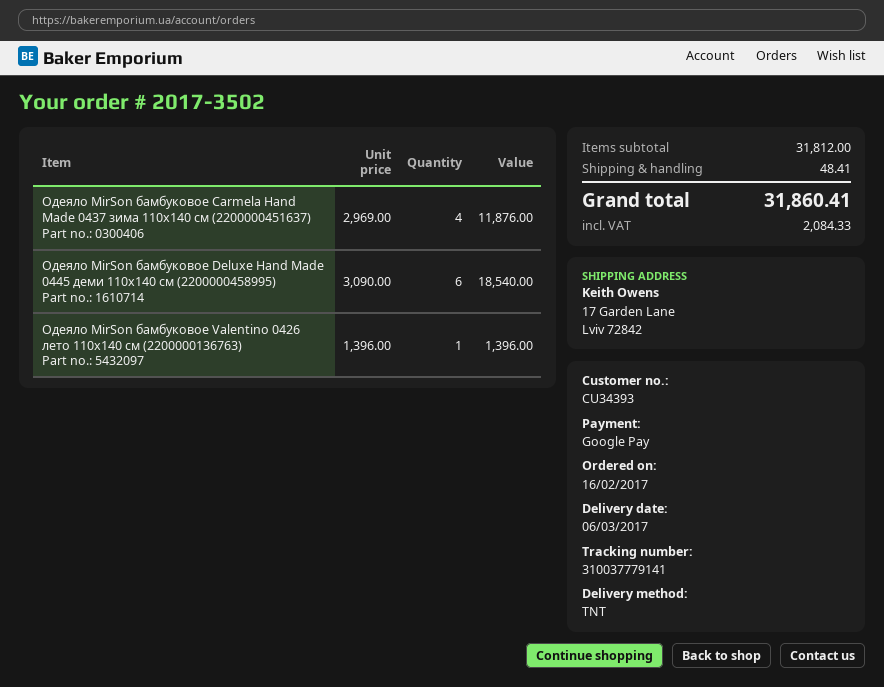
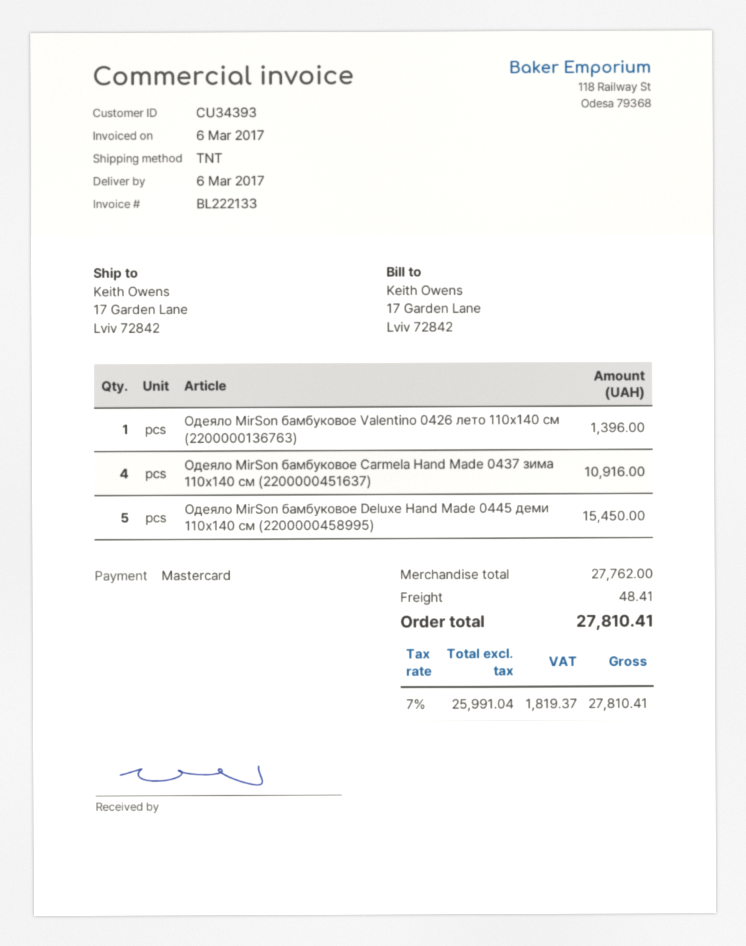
payment method: Google Pay -> Mastercard
Одеяло MirSon бамбуковое Carmela Hand Made 0437 зима 110x140 см (2200000451637): 4 for 11876.00 -> 4 for 10916.00
Одеяло MirSon бамбуковое Deluxe Hand Made 0445 деми 110x140 см (2200000458995): 6 for 18540.00 -> 5 for 15450.00
subtotal: 31812.00 -> 27762.00
tax: 2084.33 -> 1819.37
total: 31860.41 -> 27810.41

